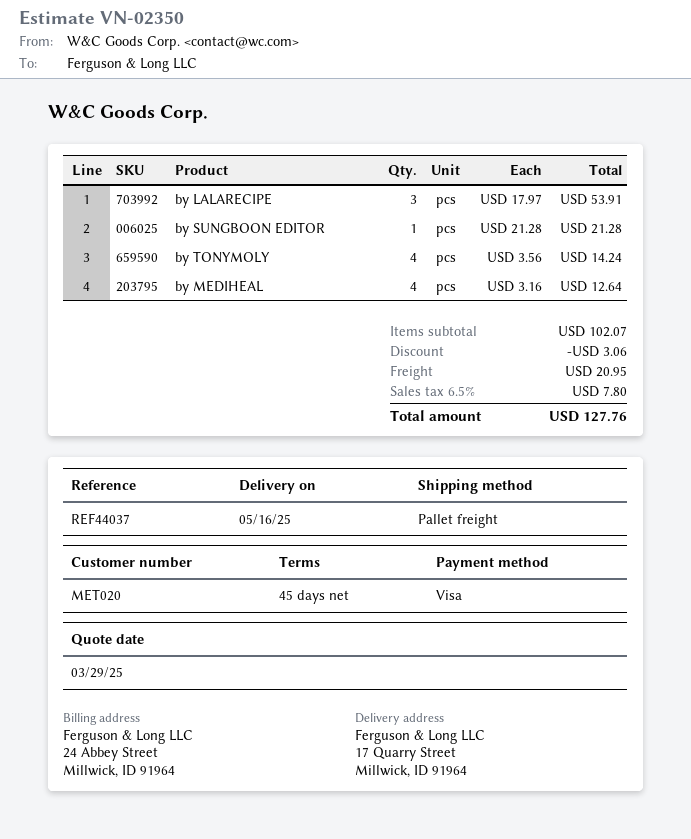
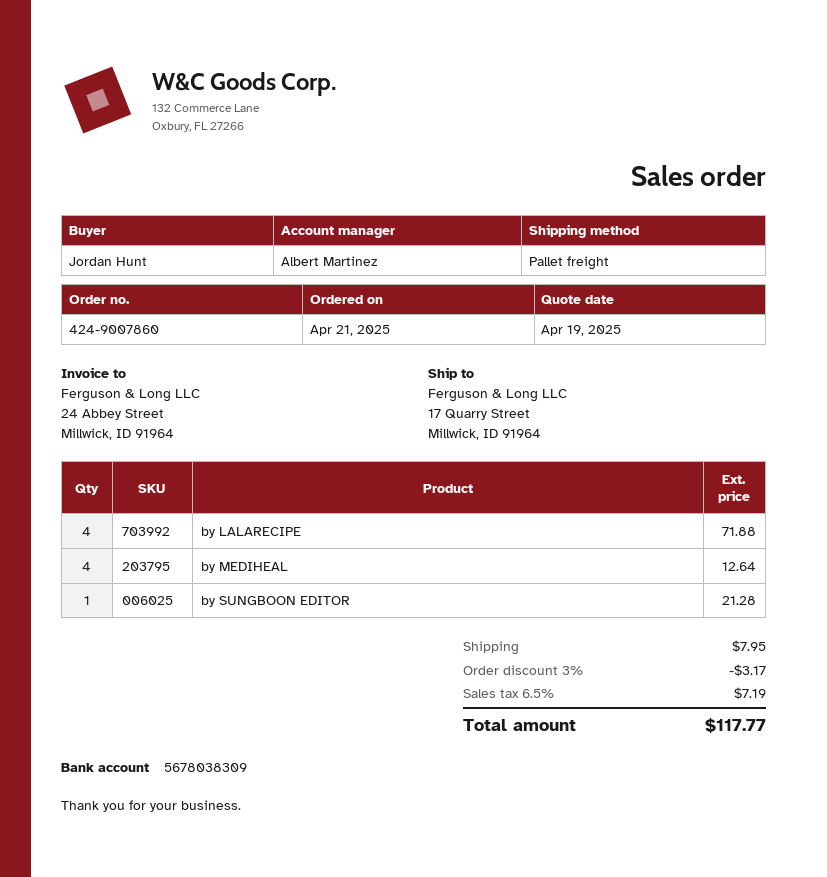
quote date: 2025-03-29 -> 2025-04-19
by LALARECIPE: 3 for 53.91 -> 4 for 71.88
by TONYMOLY: 4 for 14.24 -> none
discount: 3.06 -> 3.17
shipping: 20.95 -> 7.95
tax: 6.5% = 7.80 -> 6.5% = 7.19
total: 127.76 -> 117.77

